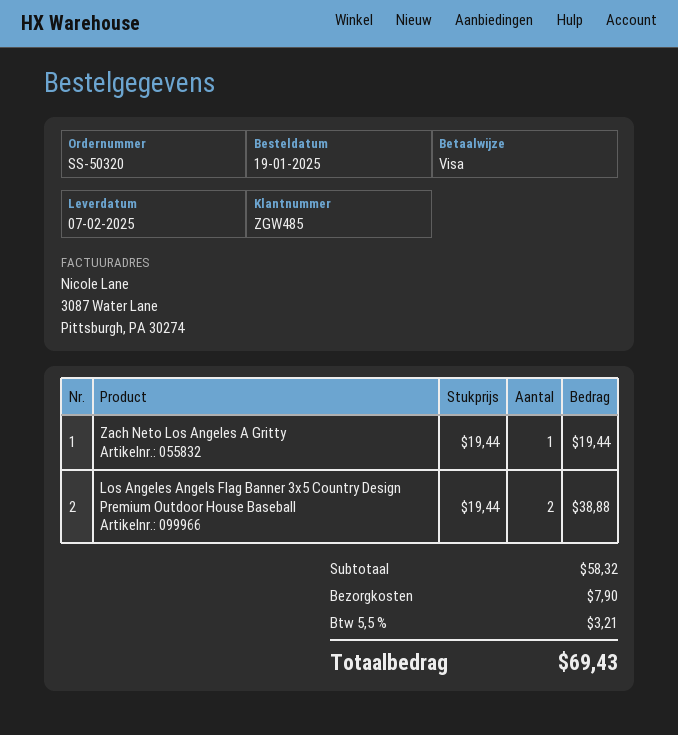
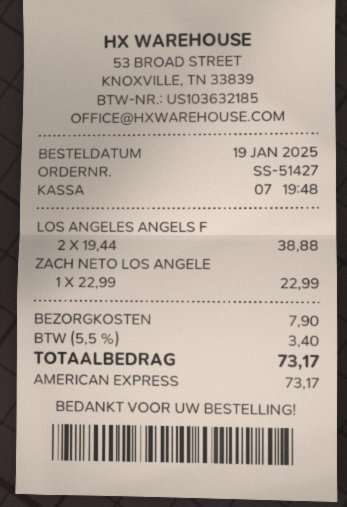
order number: SS-50320 -> SS-51427
payment method: Visa -> American Express
Zach Neto Los Angeles A Gritty: 1 x 19.44 = 19.44 -> 1 x 22.99 = 22.99
tax: 5.5% = 3.21 -> 5.5% = 3.40
total: 69.43 -> 73.17

